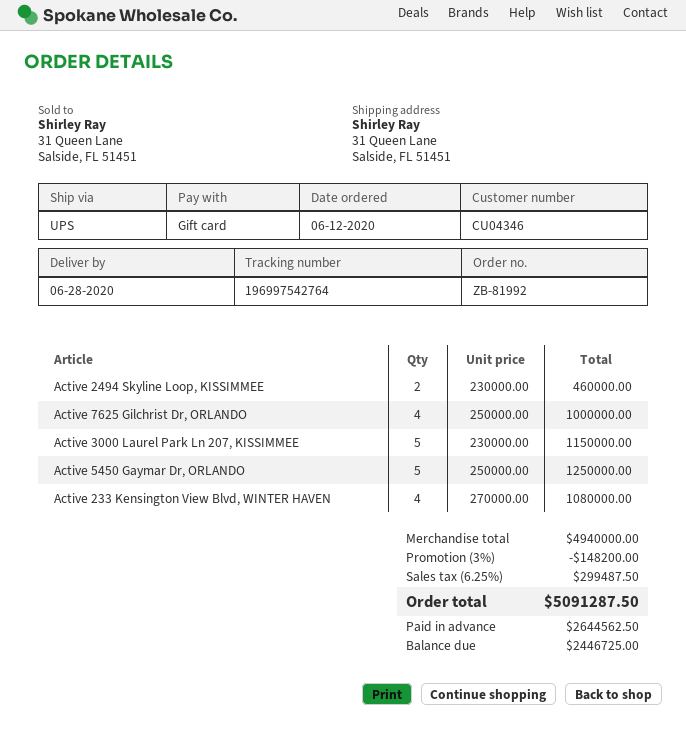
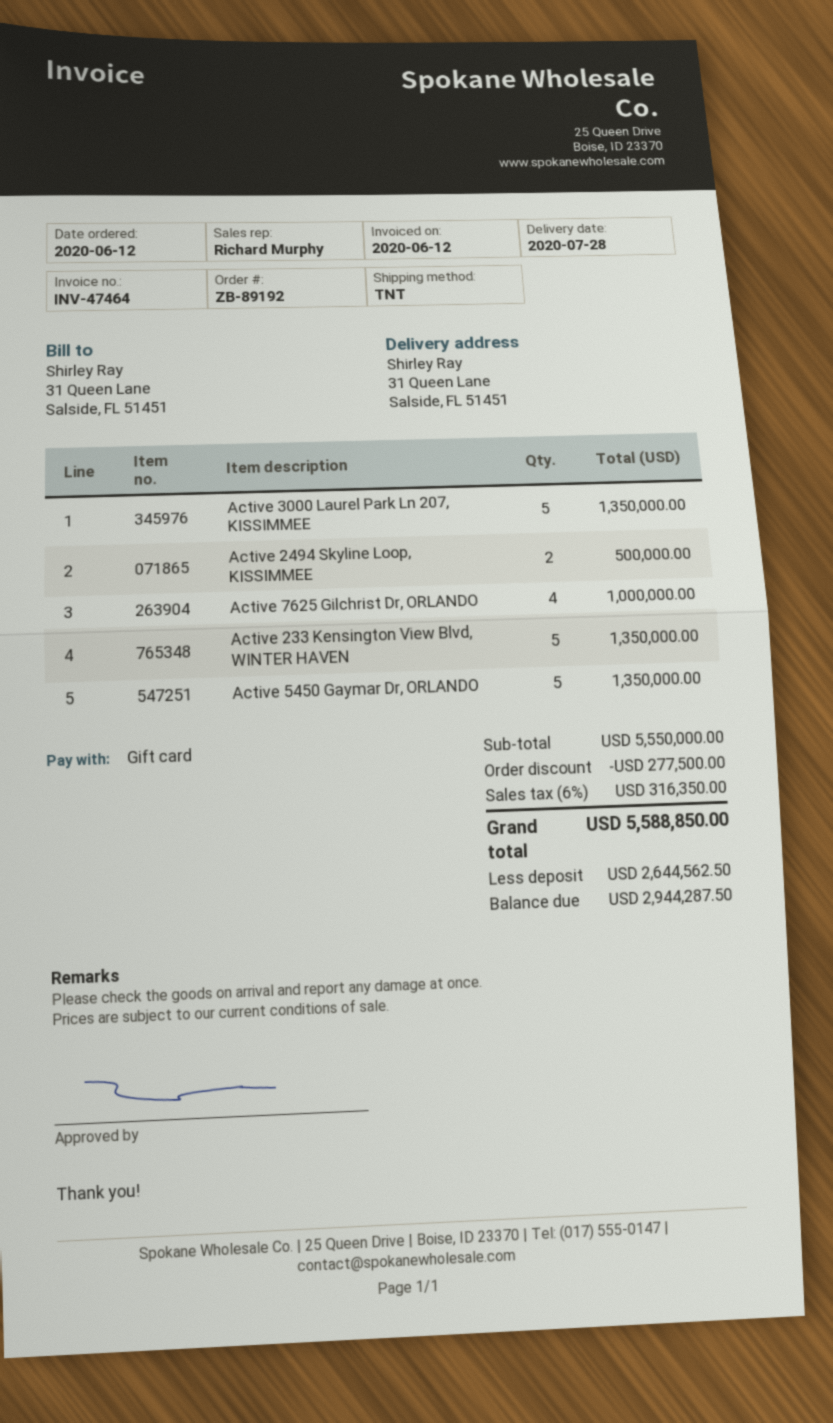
order number: ZB-81992 -> ZB-89192
delivery date: 2020-06-28 -> 2020-07-28
shipping method: UPS -> TNT
Active 2494 Skyline Loop, KISSIMMEE: 2 for 460000.00 -> 2 for 500000.00
Active 3000 Laurel Park Ln 207, KISSIMMEE: 5 for 1150000.00 -> 5 for 1350000.00
Active 5450 Gaymar Dr, ORLANDO: 5 for 1250000.00 -> 5 for 1350000.00
Active 233 Kensington View Blvd, WINTER HAVEN: 4 for 1080000.00 -> 5 for 1350000.00
subtotal: 4940000.00 -> 5550000.00
discount: 148200.00 -> 277500.00
tax: 6.25% = 299487.50 -> 6% = 316350.00
total: 5091287.50 -> 5588850.00
balance: 2446725.00 -> 2944287.50

